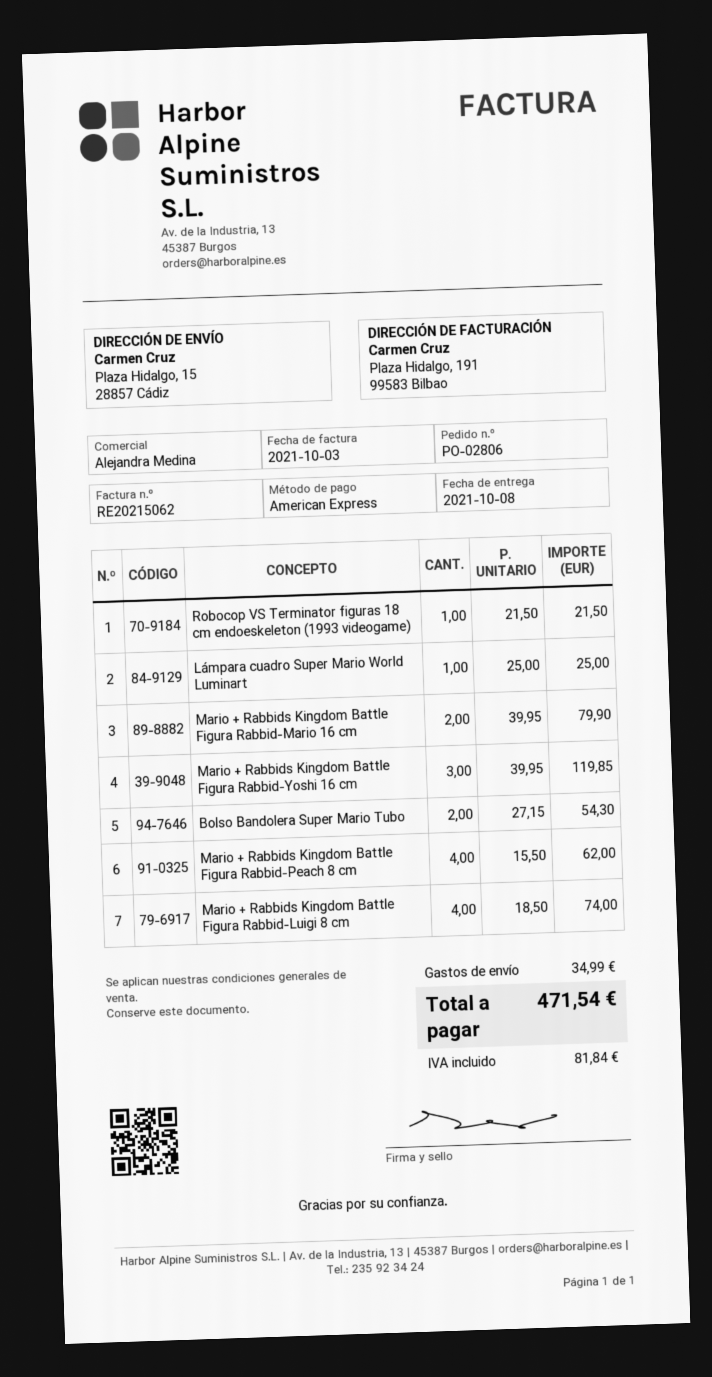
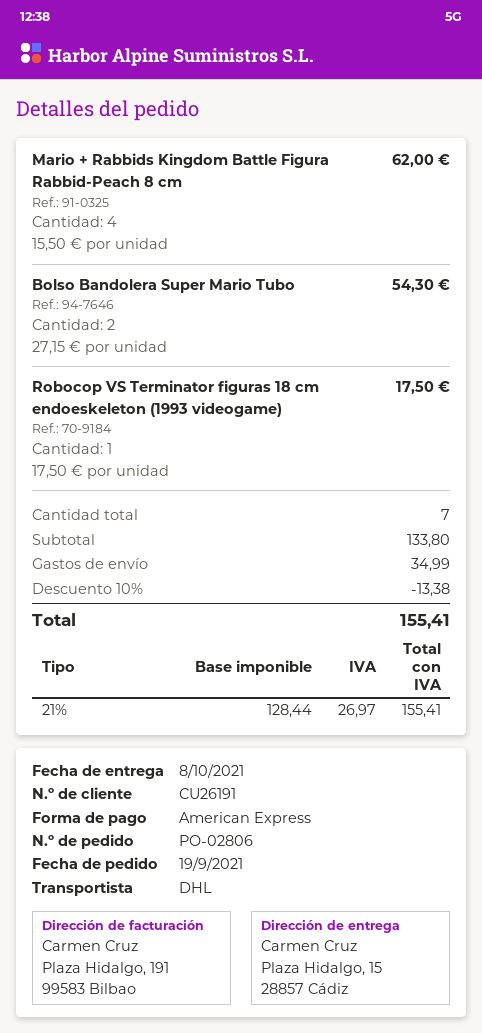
Robocop VS Terminator figuras 18 cm endoeskeleton (1993 videogame): 1 x 21.50 = 21.50 -> 1 x 17.50 = 17.50
Lámpara cuadro Super Mario World Luminart: 1 x 25.00 = 25.00 -> none
Mario + Rabbids Kingdom Battle Figura Rabbid-Mario 16 cm: 2 x 39.95 = 79.90 -> none
Mario + Rabbids Kingdom Battle Figura Rabbid-Yoshi 16 cm: 3 x 39.95 = 119.85 -> none
Mario + Rabbids Kingdom Battle Figura Rabbid-Luigi 8 cm: 4 x 18.50 = 74.00 -> none
discount: none -> 10% = 13.38
tax: 81.84 -> 26.97
total: 471.54 -> 155.41

